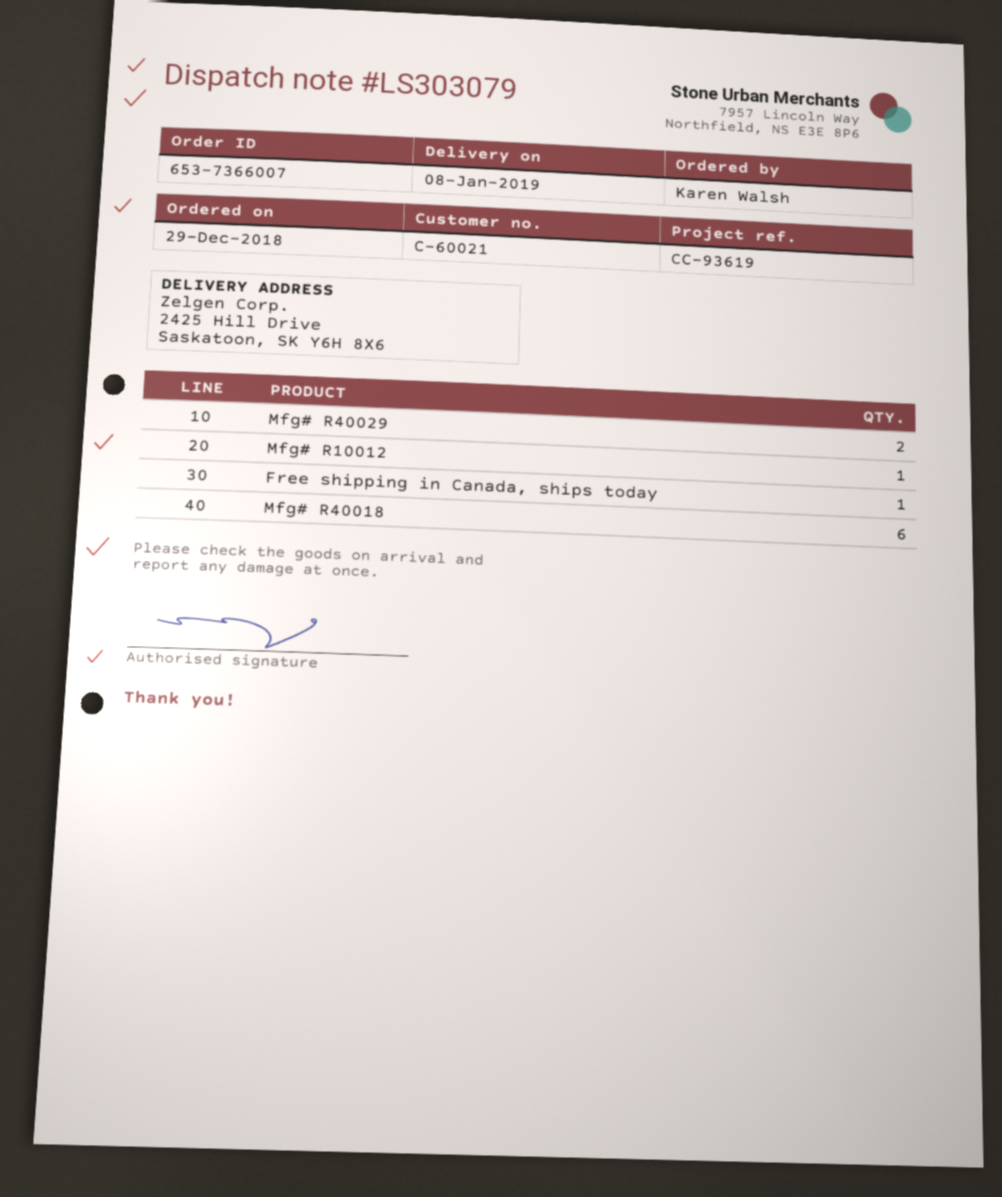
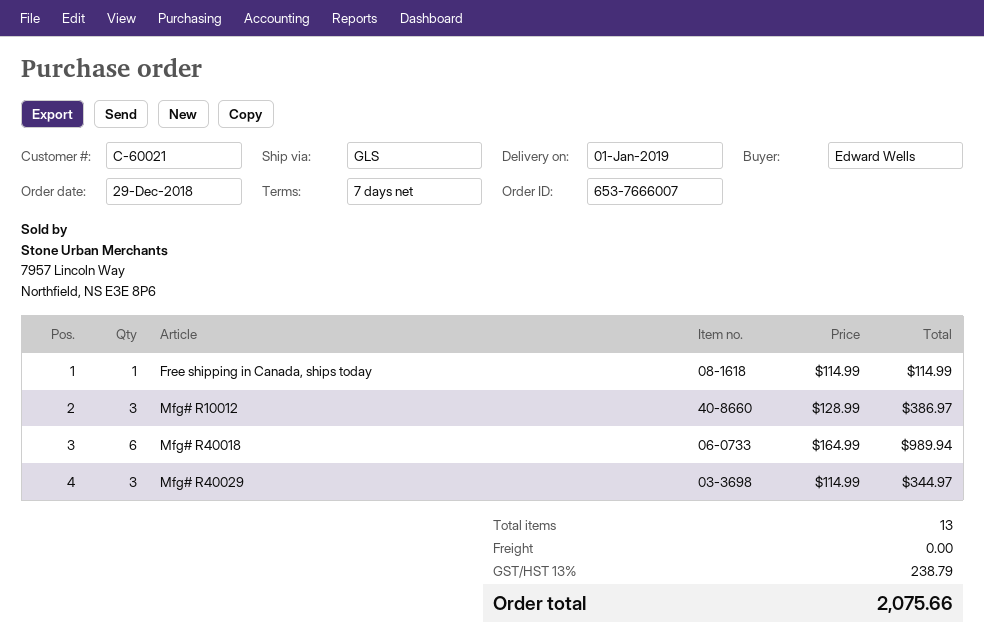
order number: 653-7366007 -> 653-7666007
delivery date: 2019-01-08 -> 2019-01-01
ordered by: Karen Walsh -> Edward Wells
Mfg# R40029: 2 -> 3
Mfg# R10012: 1 -> 3

